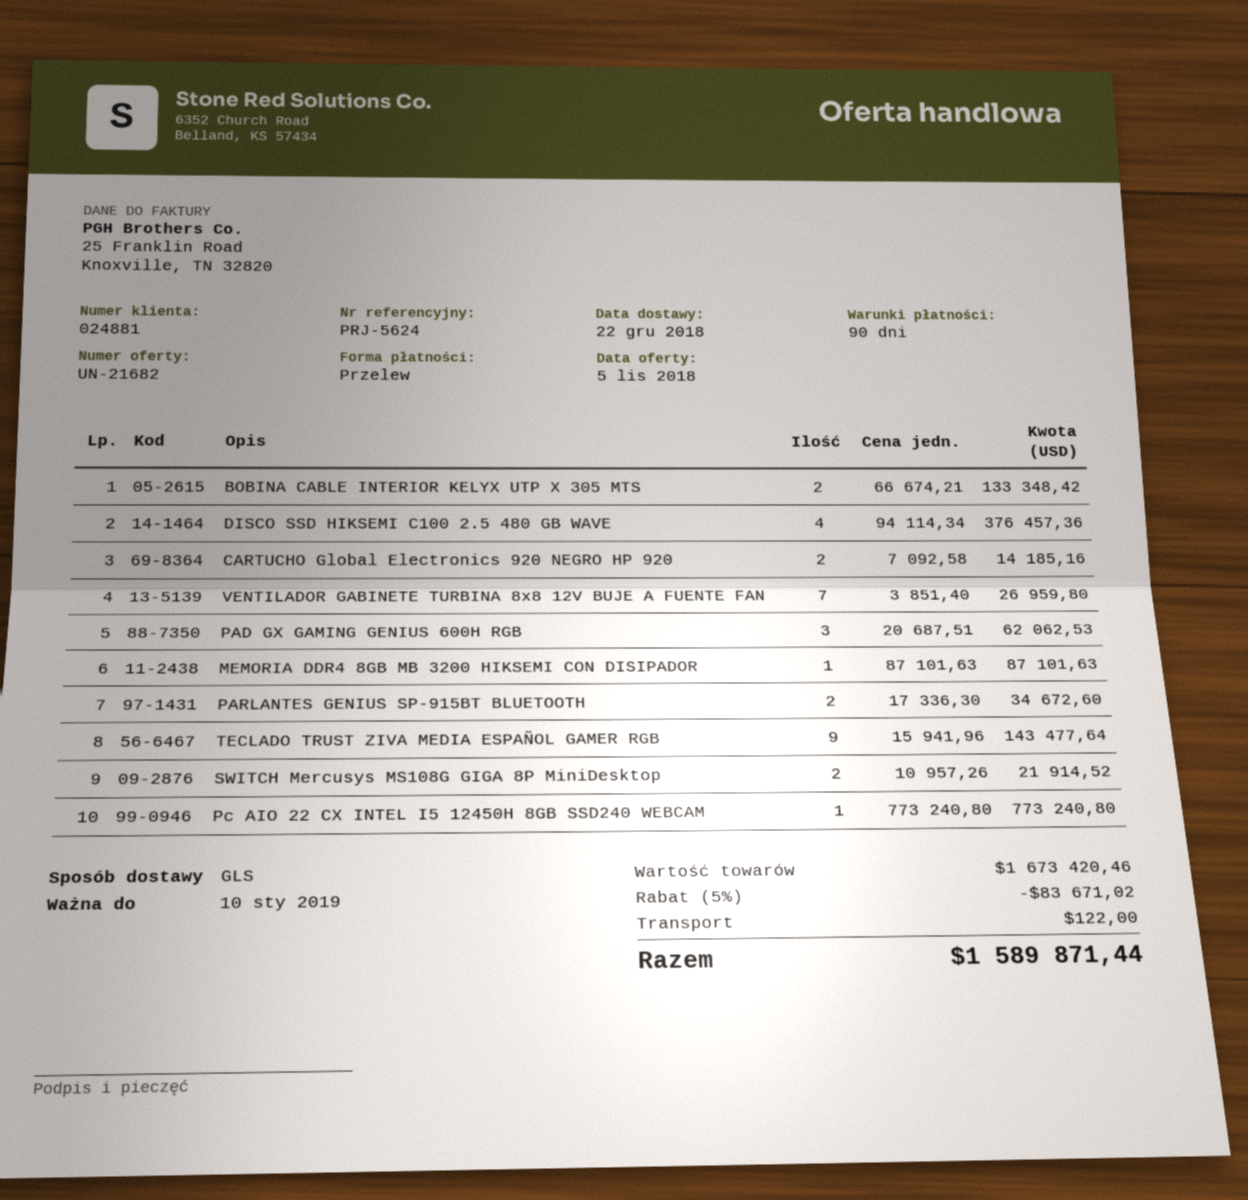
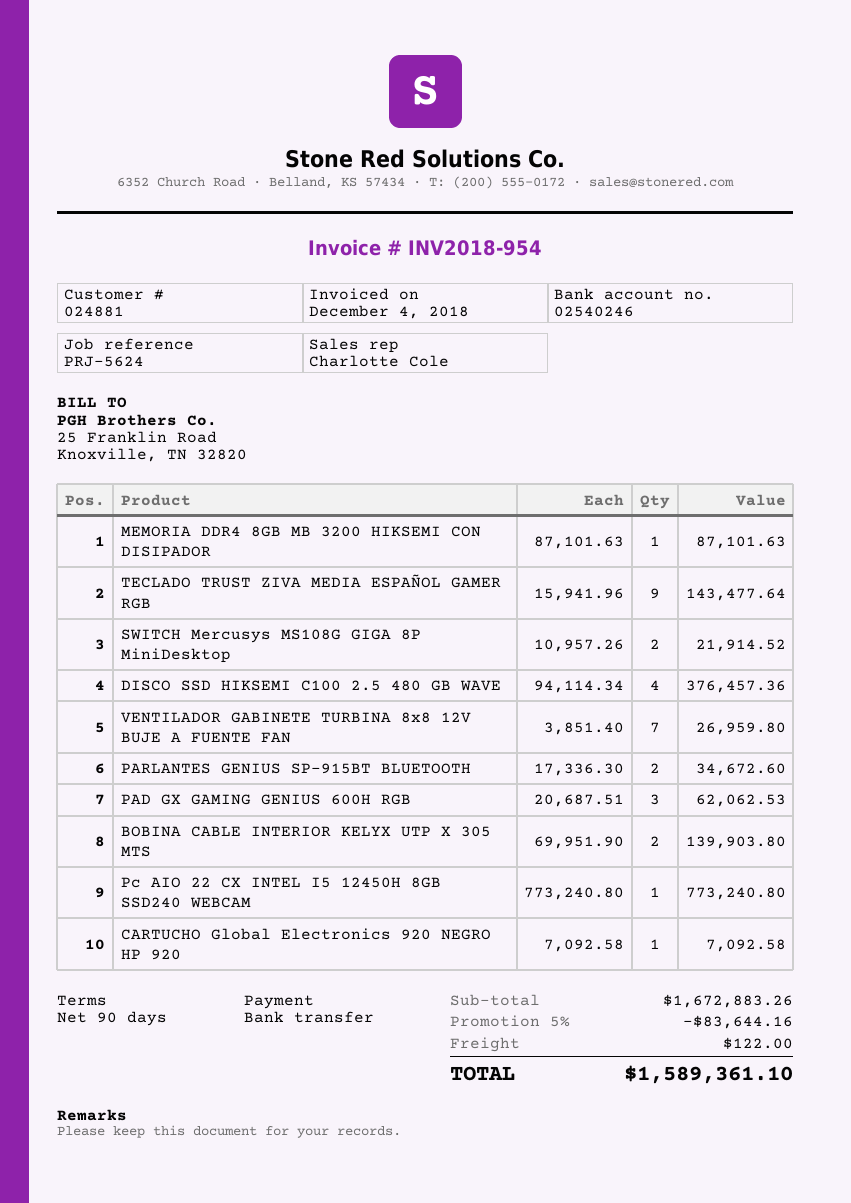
BOBINA CABLE INTERIOR KELYX UTP X 305 MTS: 2 x 66674.21 = 133348.42 -> 2 x 69951.90 = 139903.80
CARTUCHO Global Electronics 920 NEGRO HP 920: 2 x 7092.58 = 14185.16 -> 1 x 7092.58 = 7092.58
subtotal: 1673420.46 -> 1672883.26
discount: 5% = 83671.02 -> 5% = 83644.16
total: 1589871.44 -> 1589361.10

